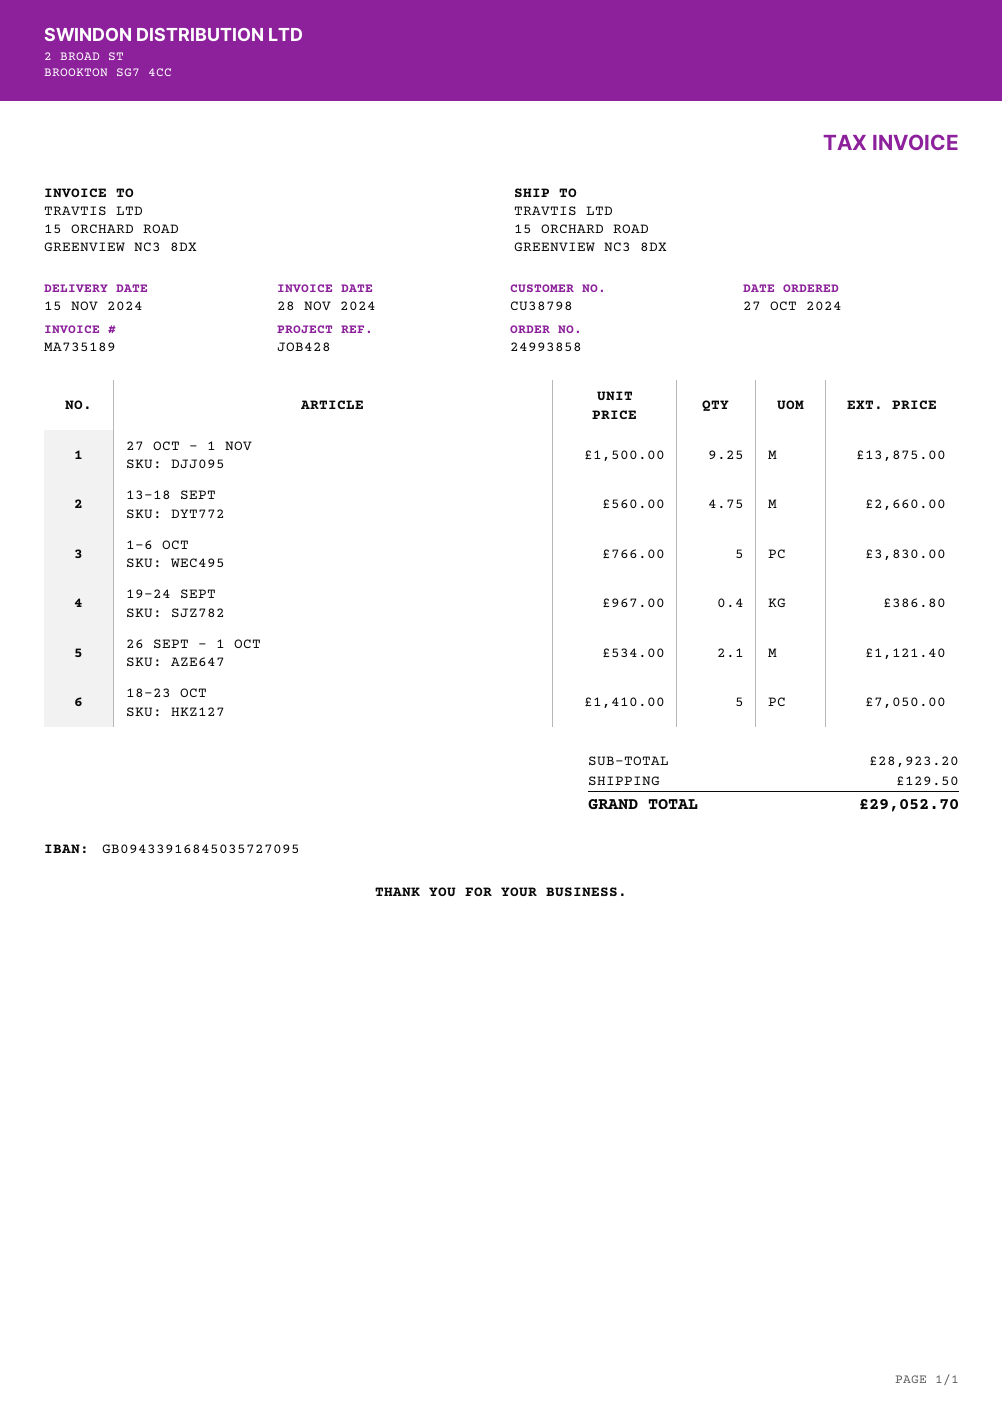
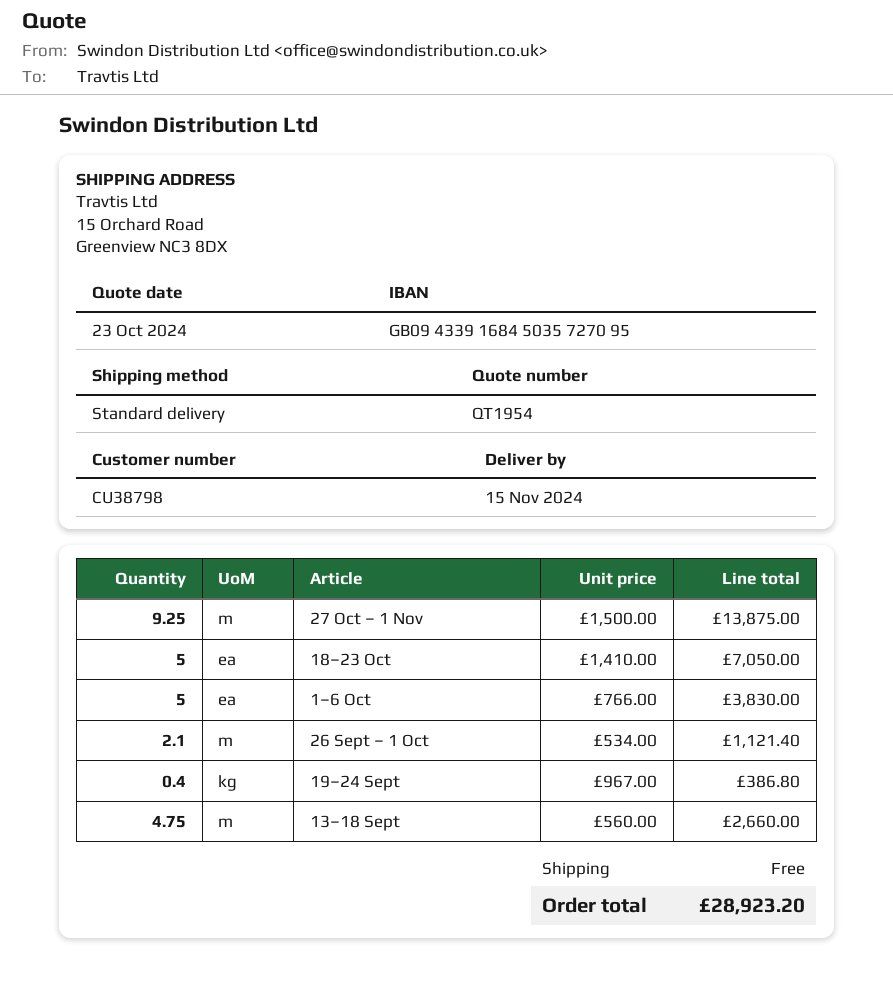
shipping: 129.50 -> 0.00
total: 29052.70 -> 28923.20

